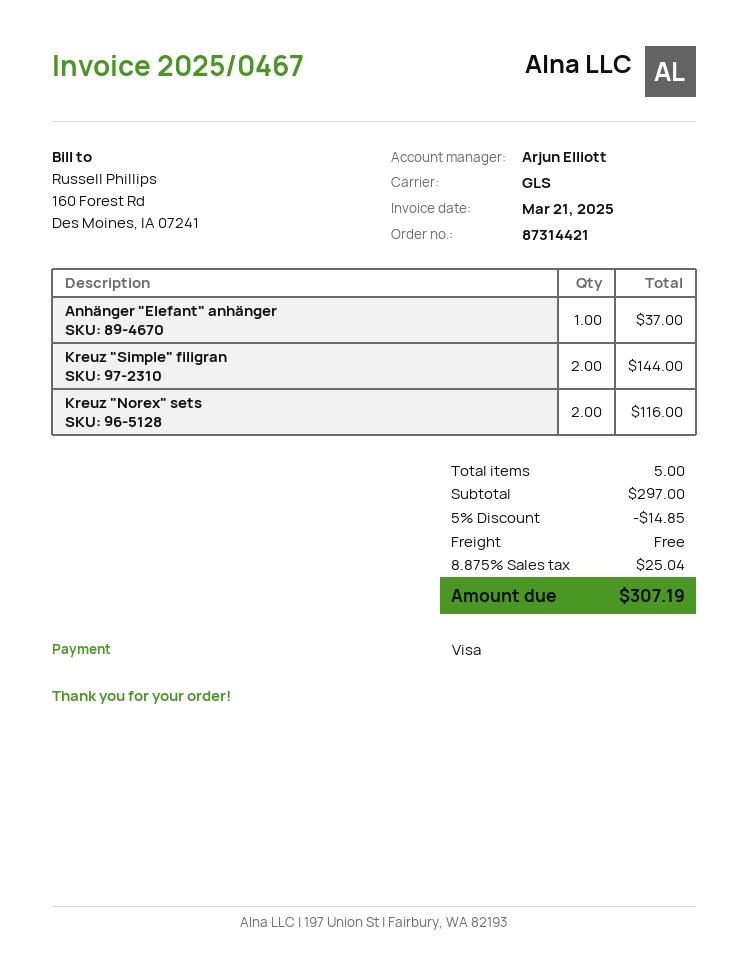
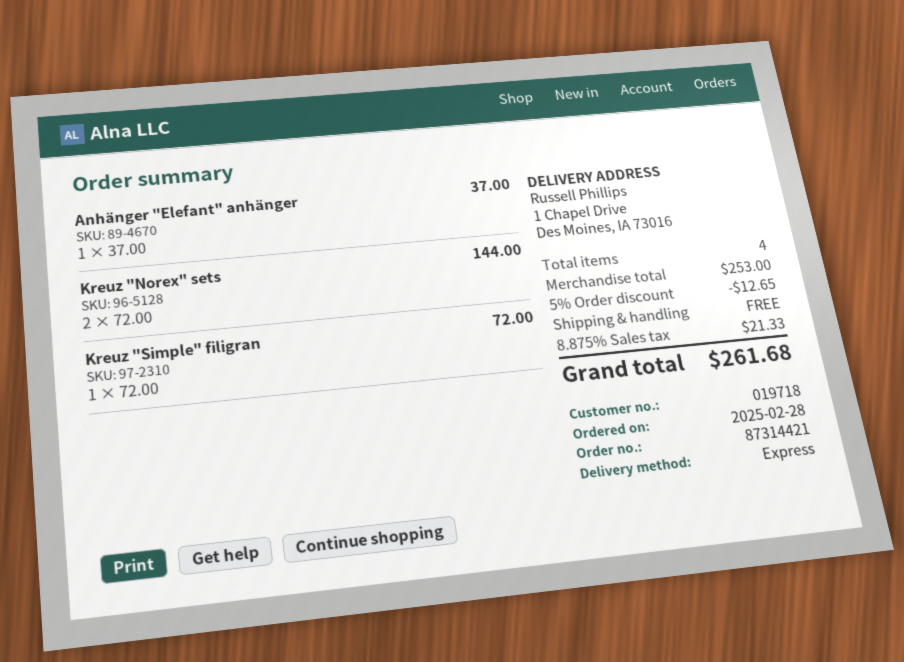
shipping method: GLS -> express
Kreuz "Simple" filigran: 2 for 144.00 -> 1 for 72.00
Kreuz "Norex" sets: 2 for 116.00 -> 2 for 144.00
total quantity: 5 -> 4
subtotal: 297.00 -> 253.00
discount: 5% = 14.85 -> 5% = 12.65
tax: 8.875% = 25.04 -> 8.875% = 21.33
total: 307.19 -> 261.68

